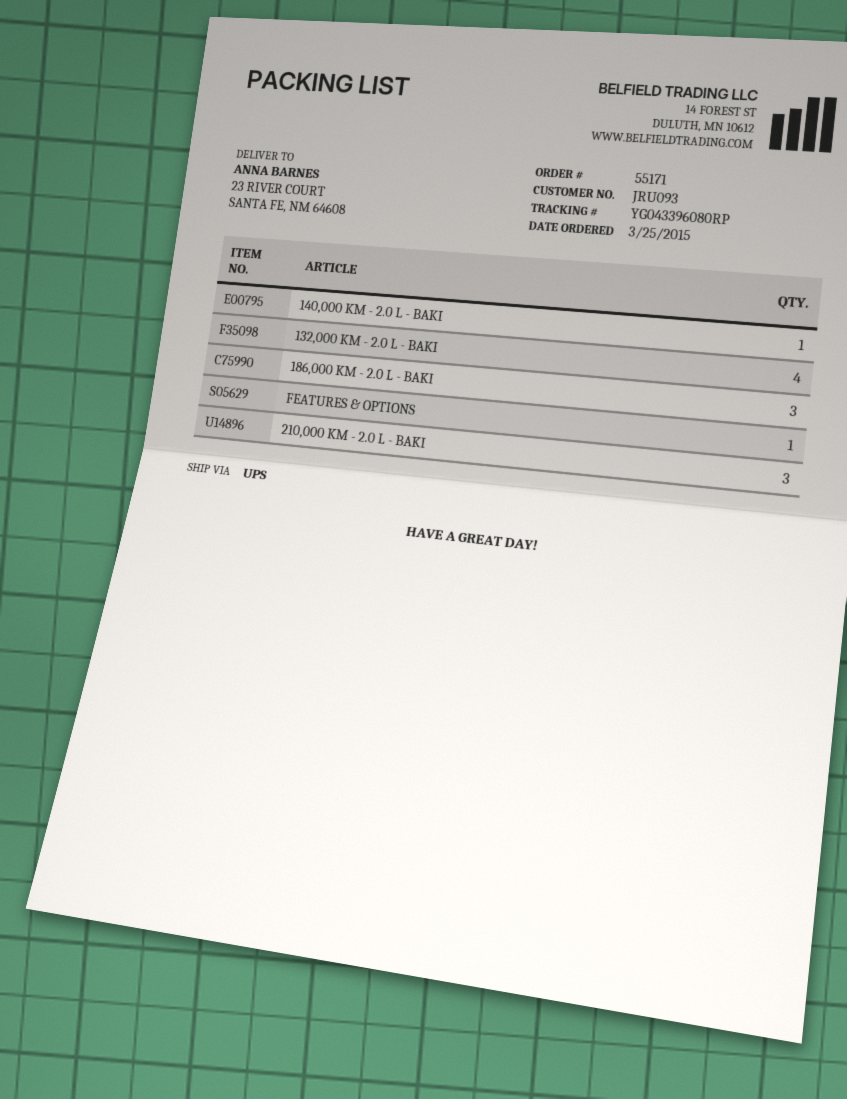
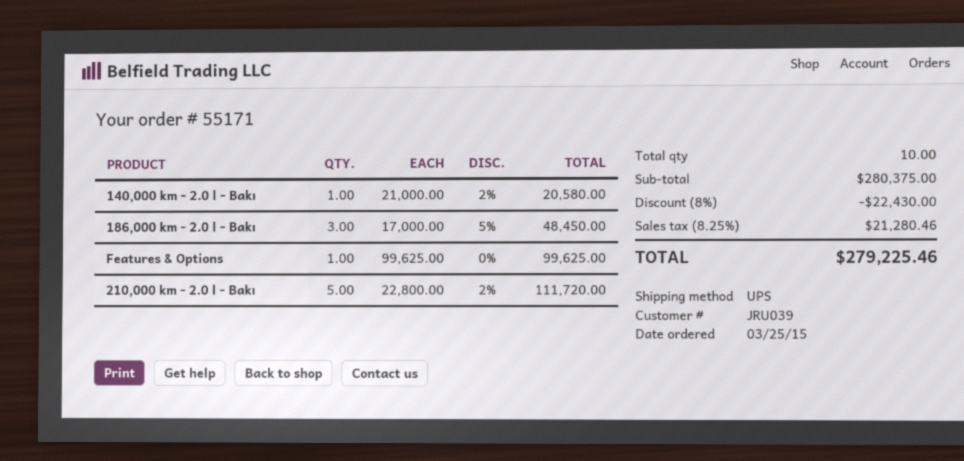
customer number: JRU093 -> JRU039
132,000 KM - 2.0 L - BAKI: 4 -> none
210,000 KM - 2.0 L - BAKI: 3 -> 5

